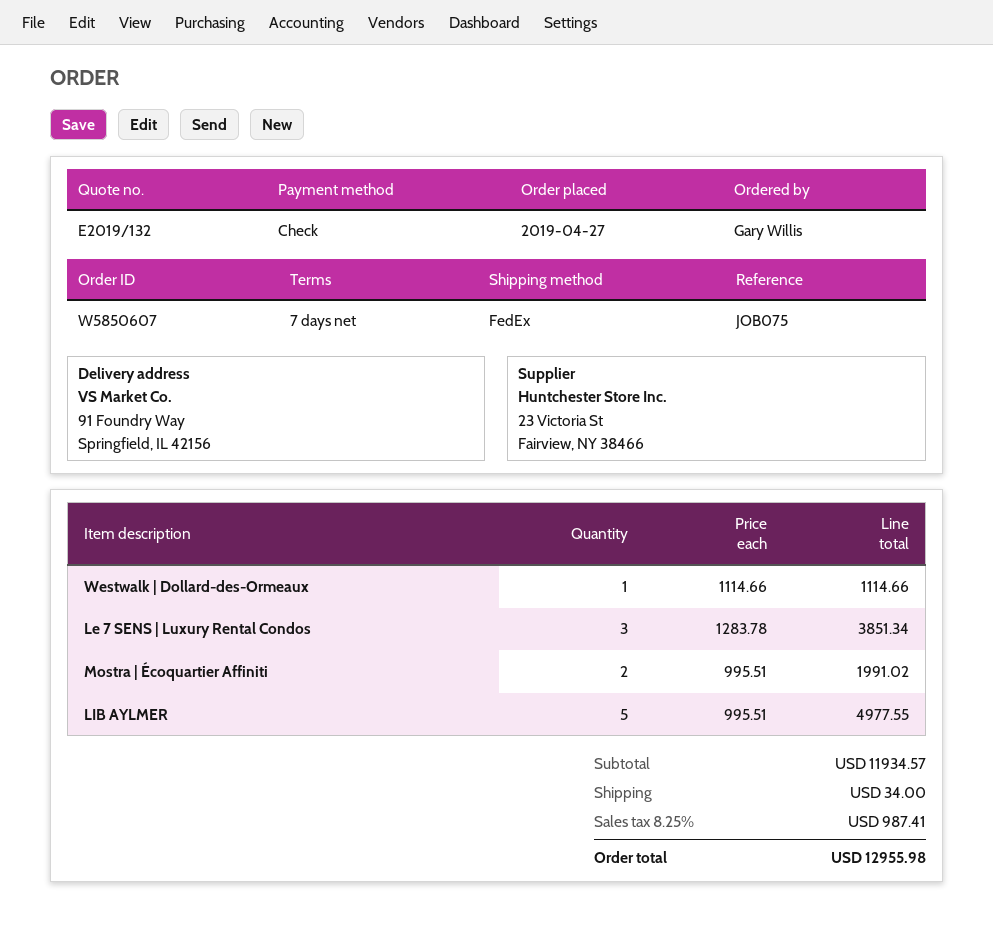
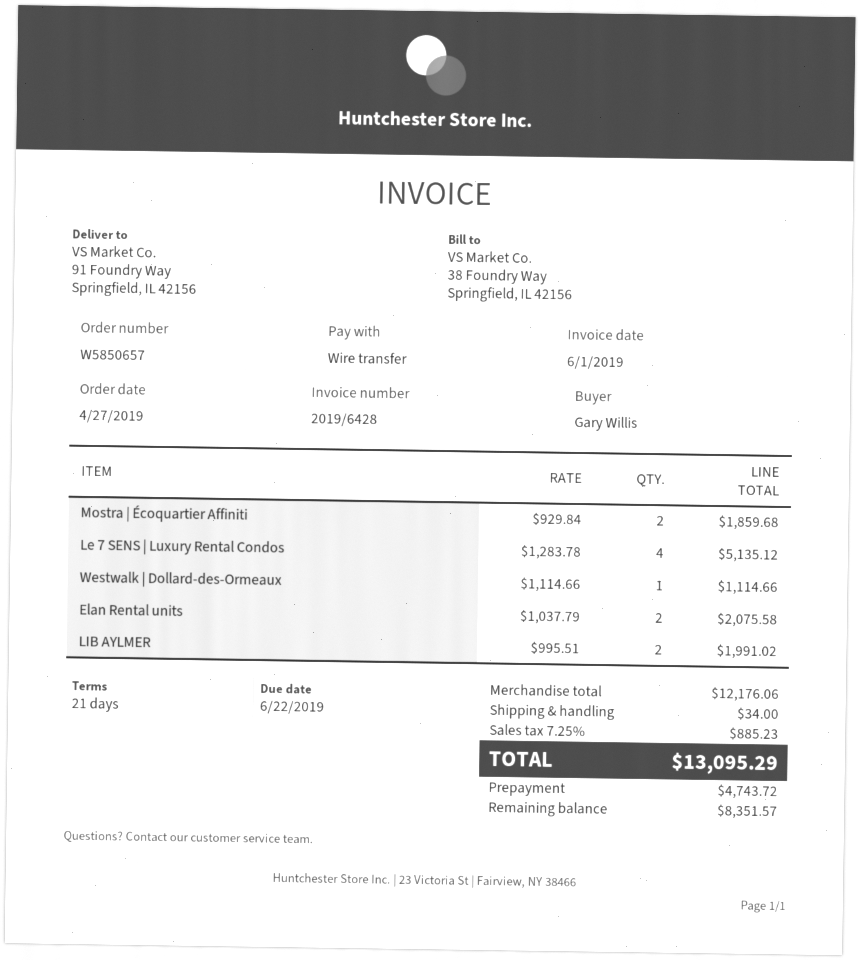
order number: W5850607 -> W5850657
payment terms: 7 days -> 21 days
payment method: cheque -> bank transfer
Le 7 SENS | Luxury Rental Condos: 3 x 1283.78 = 3851.34 -> 4 x 1283.78 = 5135.12
Mostra | Écoquartier Affiniti: 2 x 995.51 = 1991.02 -> 2 x 929.84 = 1859.68
LIB AYLMER: 5 x 995.51 = 4977.55 -> 2 x 995.51 = 1991.02
Elan Rental units: none -> 2 x 1037.79 = 2075.58
subtotal: 11934.57 -> 12176.06
tax: 8.25% = 987.41 -> 7.25% = 885.23
total: 12955.98 -> 13095.29

